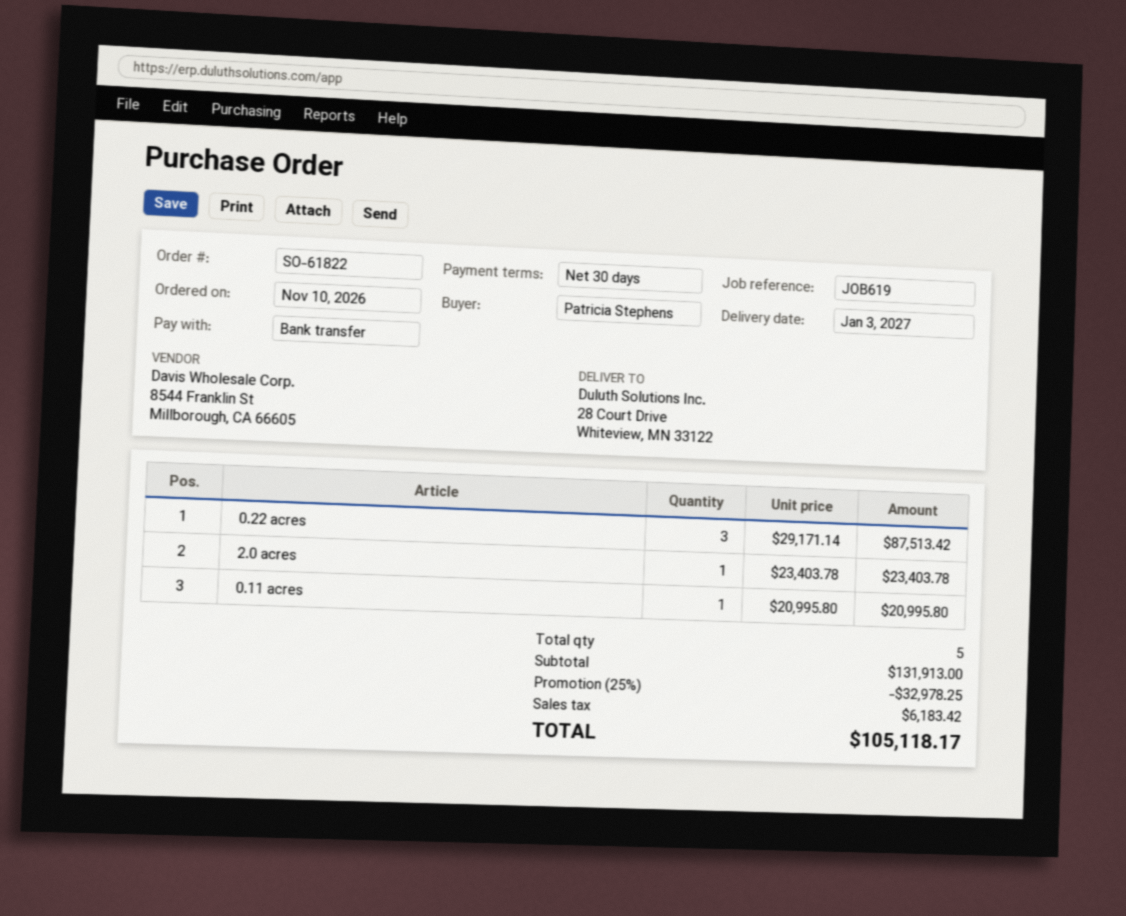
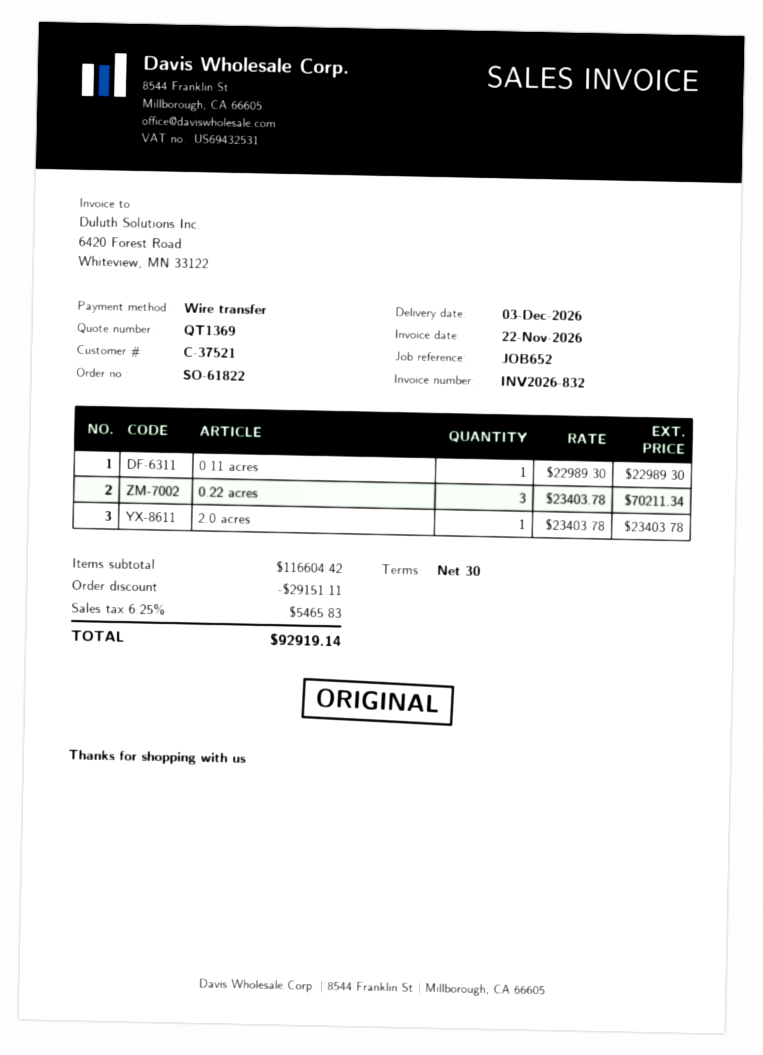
delivery date: 2027-01-03 -> 2026-12-03
reference: JOB619 -> JOB652
0.22 acres: 3 x 29171.14 = 87513.42 -> 3 x 23403.78 = 70211.34
0.11 acres: 1 x 20995.80 = 20995.80 -> 1 x 22989.30 = 22989.30
subtotal: 131913.00 -> 116604.42
discount: 32978.25 -> 29151.11
tax: 6183.42 -> 5465.83
total: 105118.17 -> 92919.14

